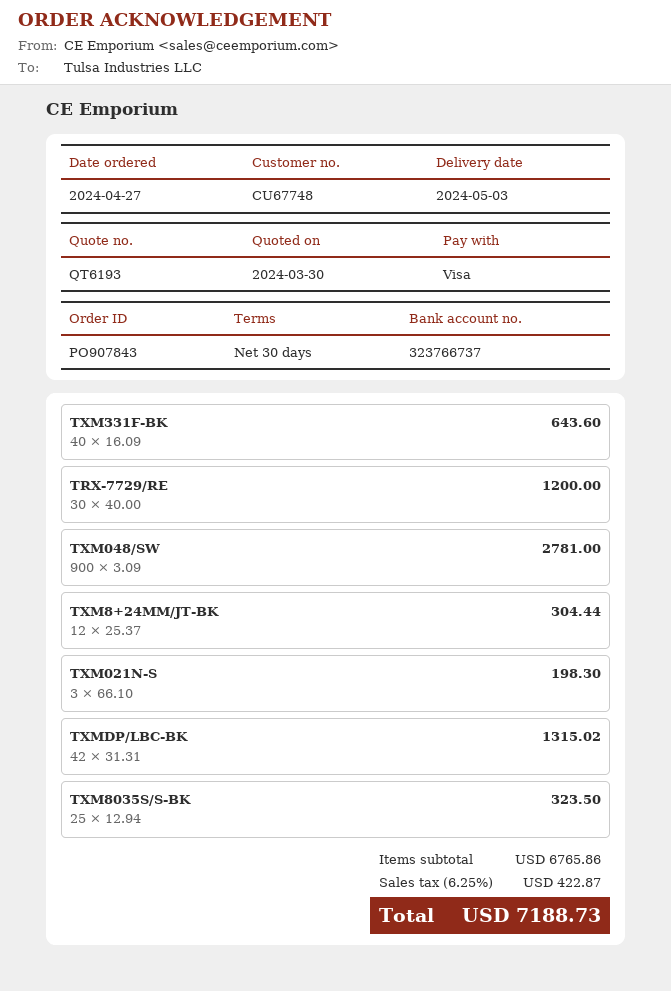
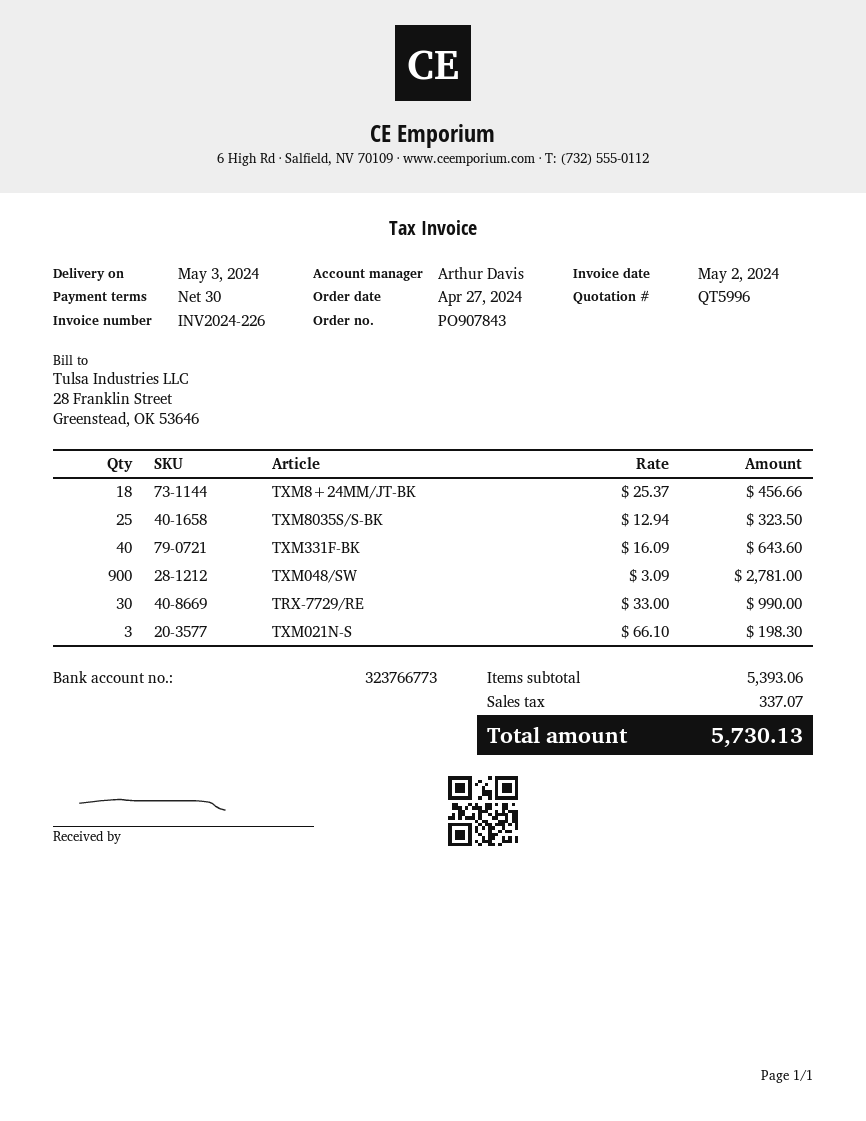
quote number: QT6193 -> QT5996
bank account: 323766737 -> 323766773
TRX-7729/RE: 30 x 40.00 = 1200.00 -> 30 x 33.00 = 990.00
TXM8+24MM/JT-BK: 12 x 25.37 = 304.44 -> 18 x 25.37 = 456.66
TXMDP/LBC-BK: 42 x 31.31 = 1315.02 -> none
subtotal: 6765.86 -> 5393.06
tax: 422.87 -> 337.07
total: 7188.73 -> 5730.13

